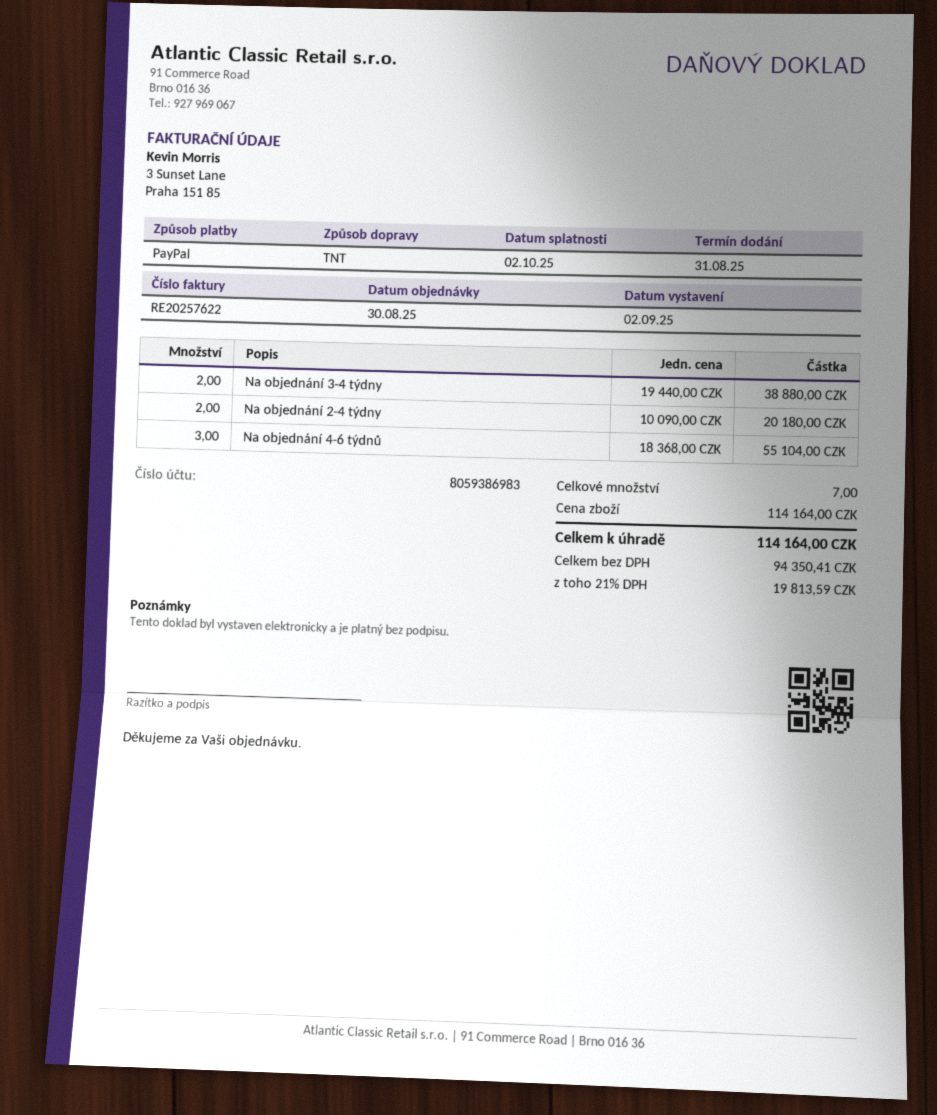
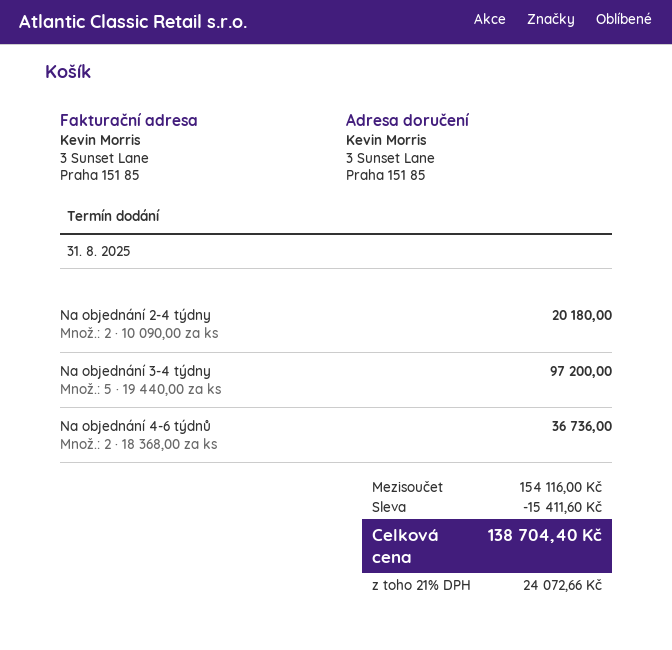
Na objednání 3-4 týdny: 2 x 19440.00 = 38880.00 -> 5 x 19440.00 = 97200.00
Na objednání 4-6 týdnů: 3 x 18368.00 = 55104.00 -> 2 x 18368.00 = 36736.00
subtotal: 114164.00 -> 154116.00
discount: none -> 15411.60
tax: 21% = 19813.59 -> 21% = 24072.66
total: 114164.00 -> 138704.40

